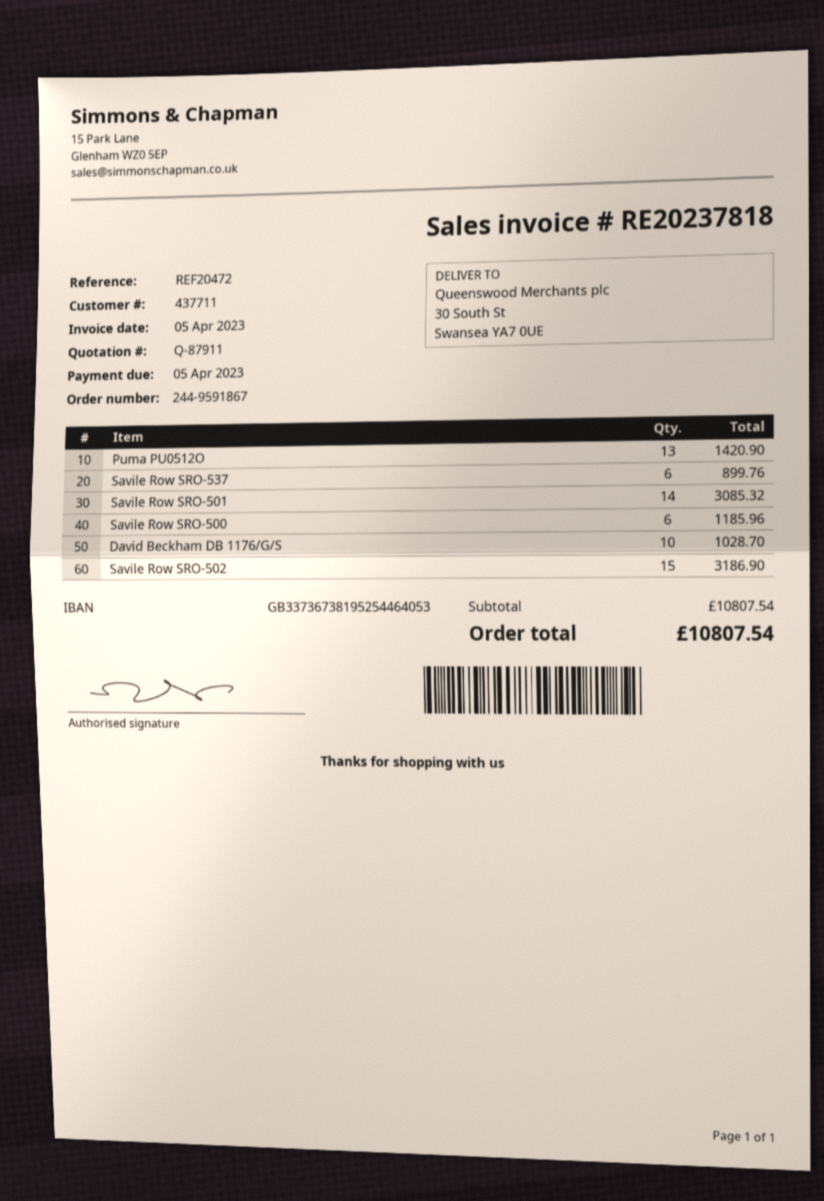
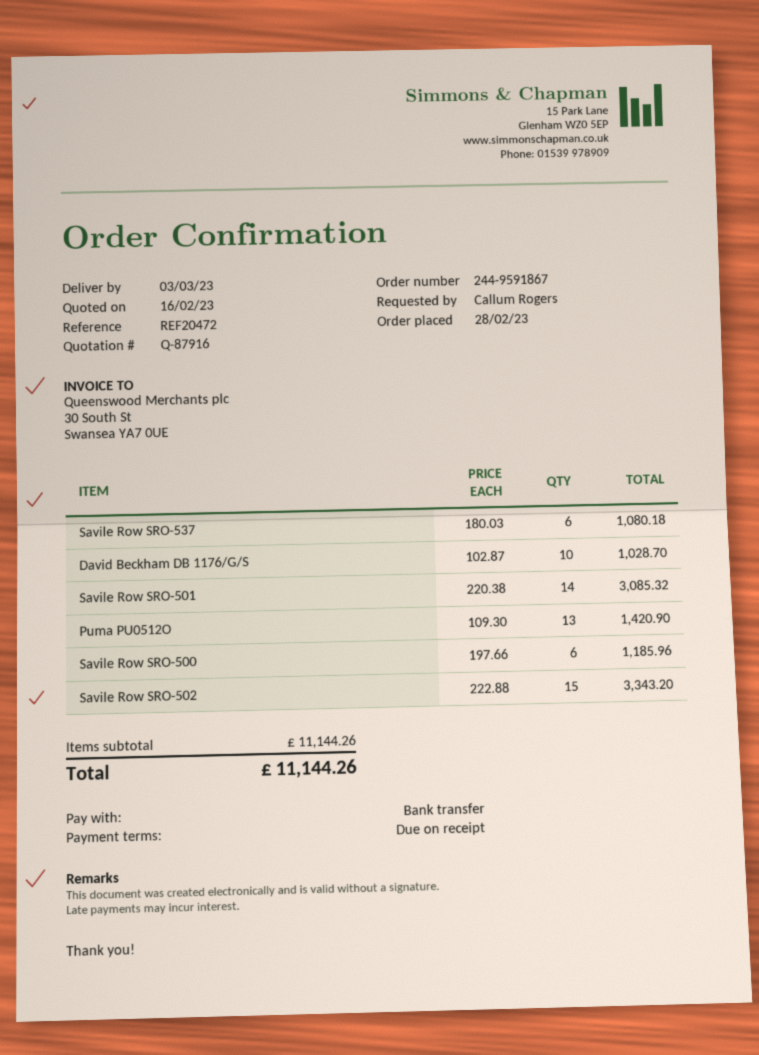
quote number: Q-87911 -> Q-87916
Savile Row SRO-537: 6 for 899.76 -> 6 for 1080.18
Savile Row SRO-502: 15 for 3186.90 -> 15 for 3343.20
subtotal: 10807.54 -> 11144.26
total: 10807.54 -> 11144.26

